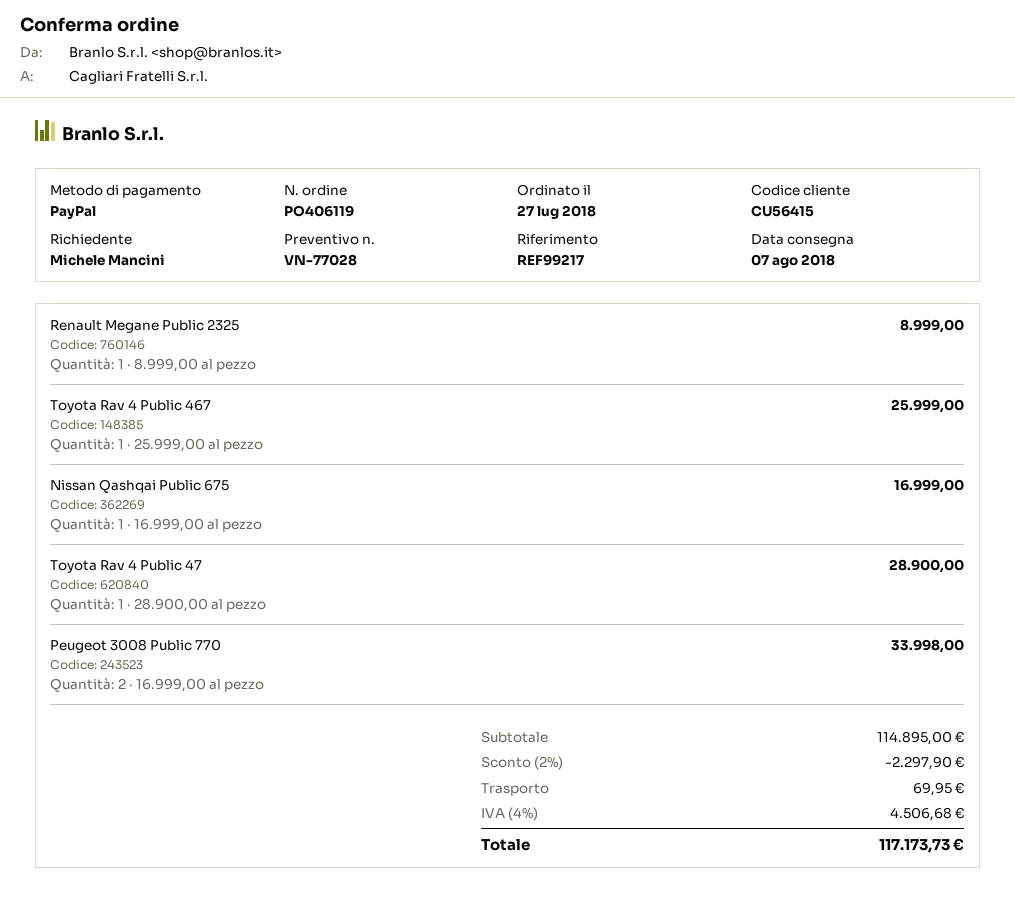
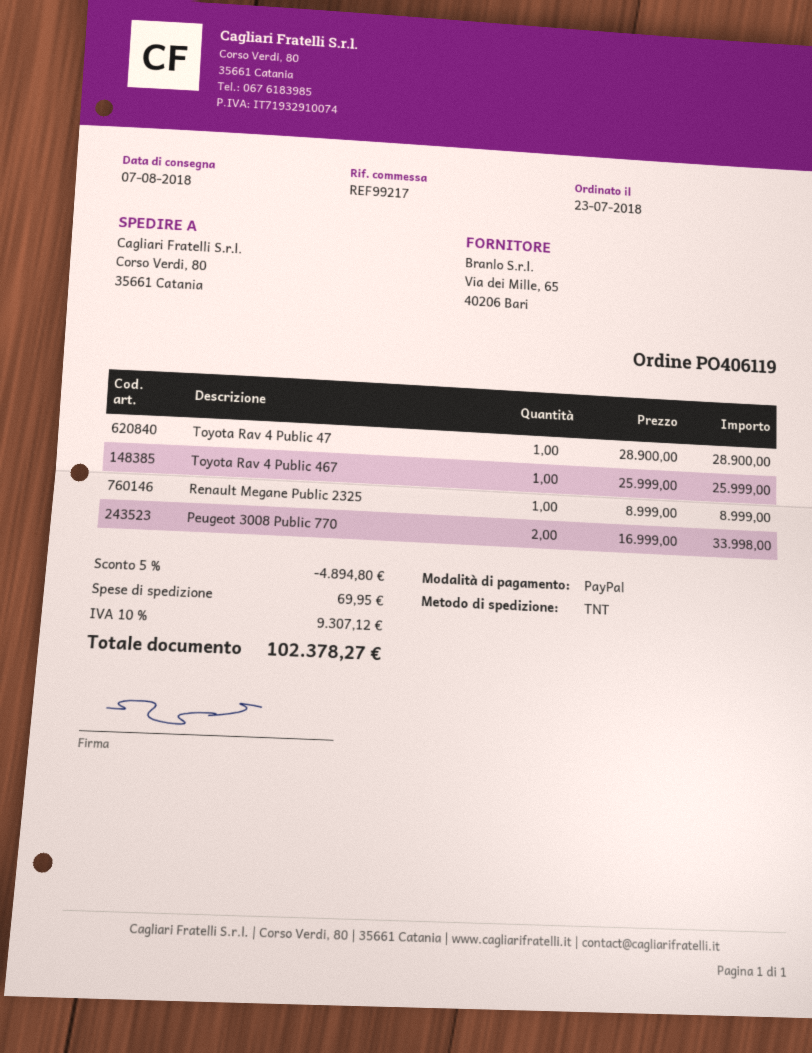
order date: 2018-07-27 -> 2018-07-23
Nissan Qashqai Public 675: 1 x 16999.00 = 16999.00 -> none
discount: 2% = 2297.90 -> 5% = 4894.80
tax: 4% = 4506.68 -> 10% = 9307.12
total: 117173.73 -> 102378.27

